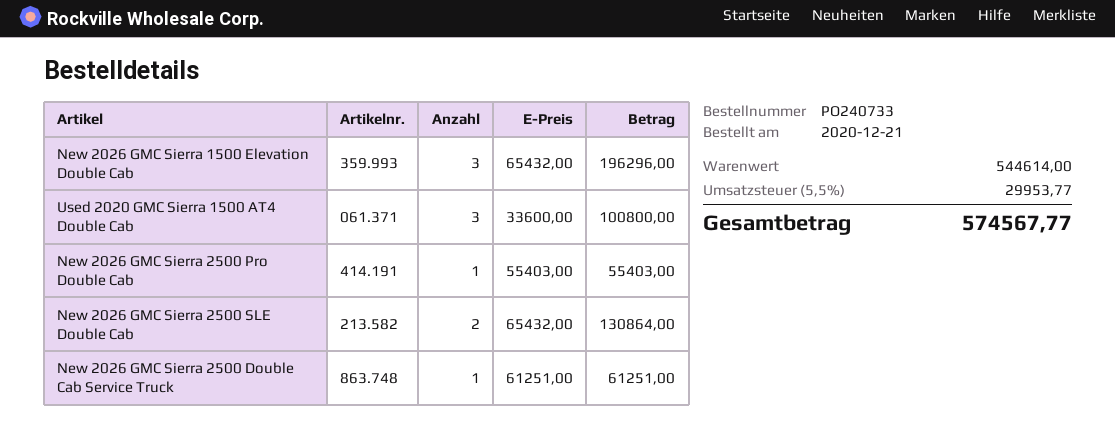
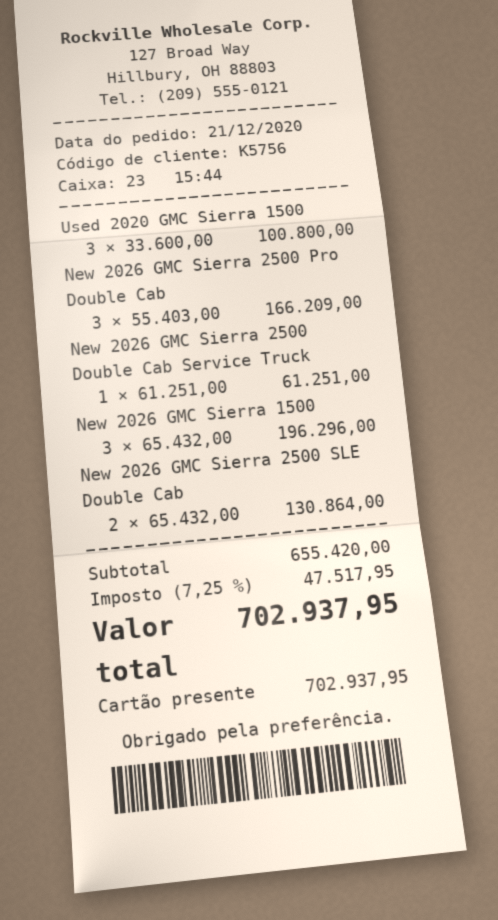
New 2026 GMC Sierra 2500 Pro Double Cab: 1 x 55403.00 = 55403.00 -> 3 x 55403.00 = 166209.00
subtotal: 544614.00 -> 655420.00
tax: 5.5% = 29953.77 -> 7.25% = 47517.95
total: 574567.77 -> 702937.95

